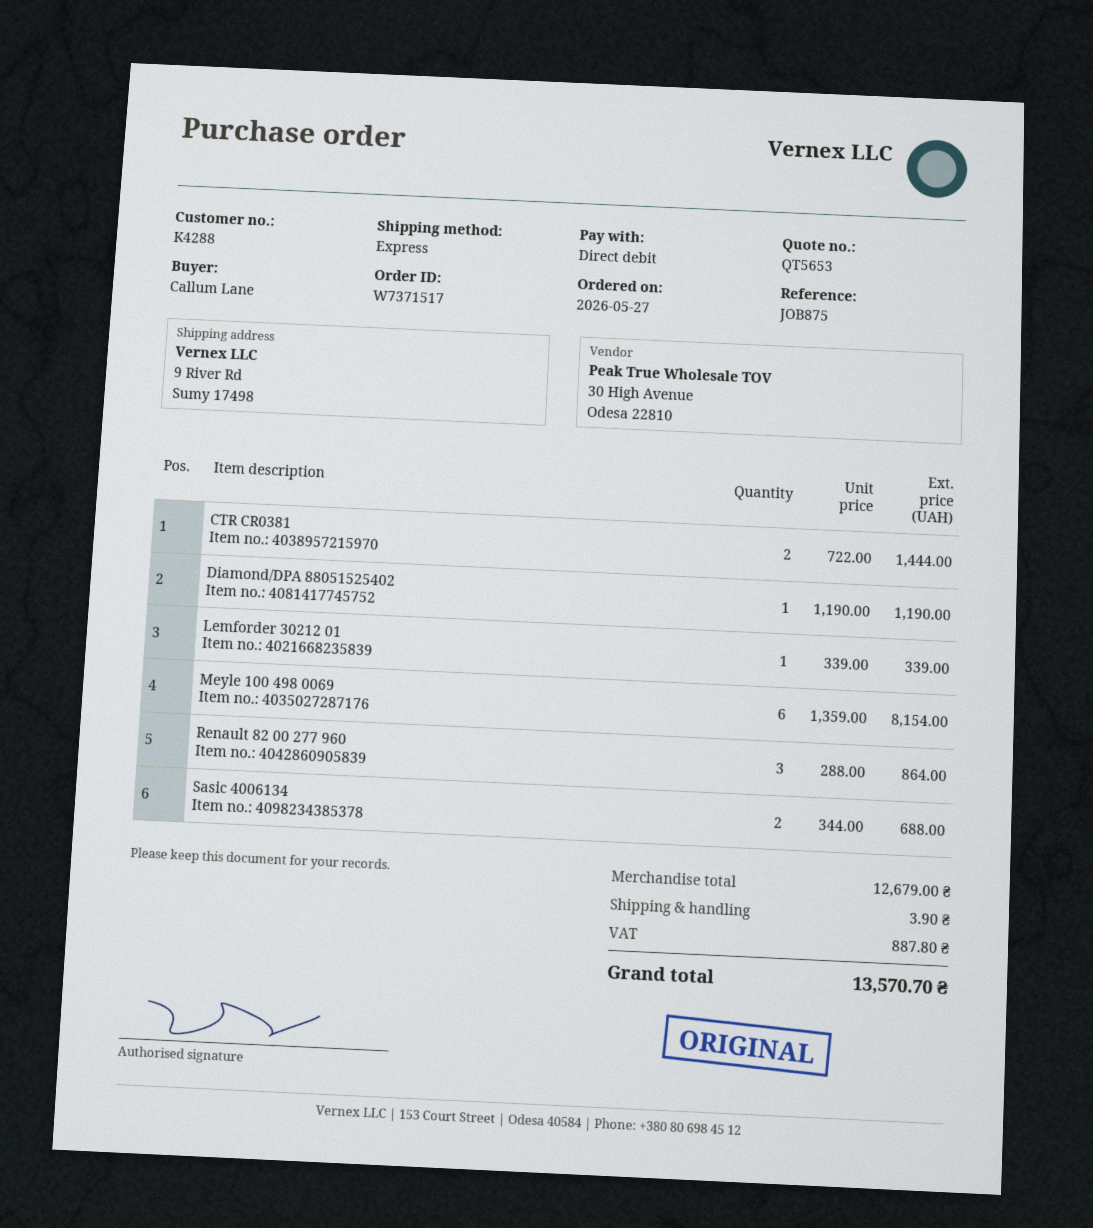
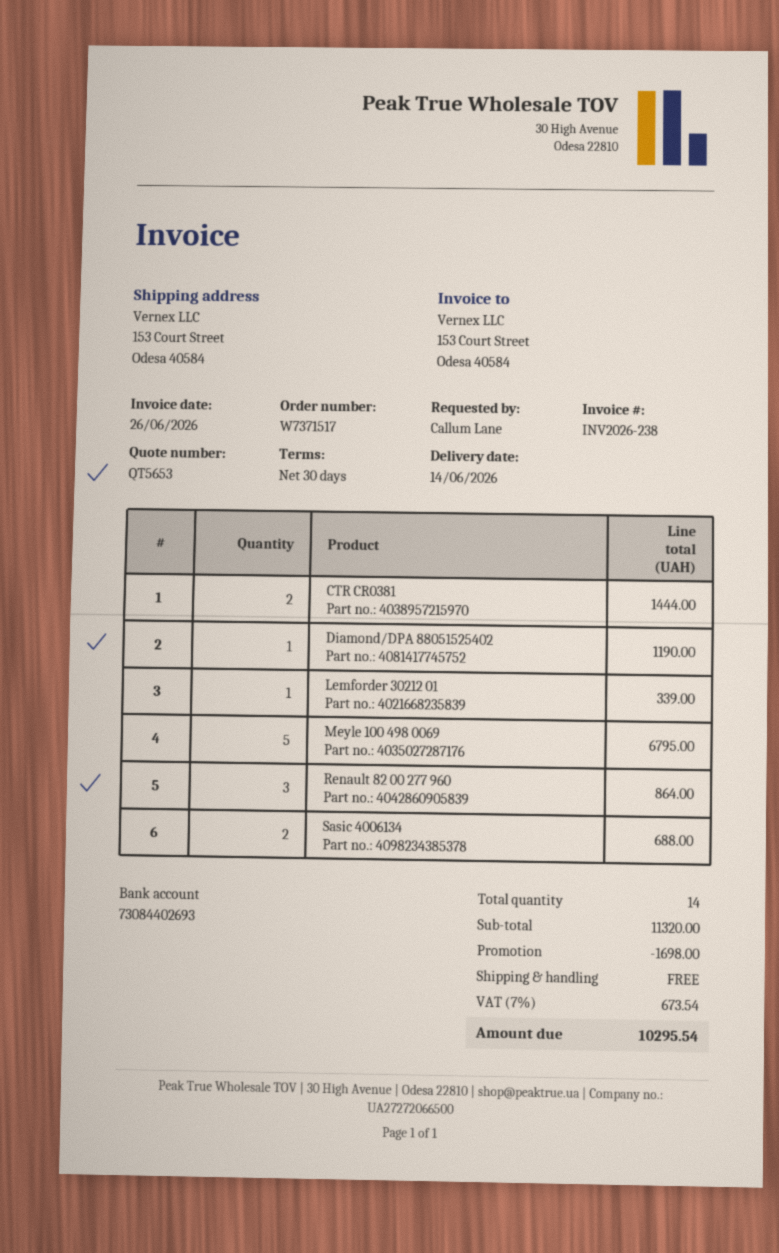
ship to: 9 River Rd, Sumy 17498 -> 153 Court Street, Odesa 40584
Meyle 100 498 0069: 6 for 8154.00 -> 5 for 6795.00
subtotal: 12679.00 -> 11320.00
discount: none -> 1698.00
shipping: 3.90 -> 0.00
tax: 887.80 -> 673.54
total: 13570.70 -> 10295.54

